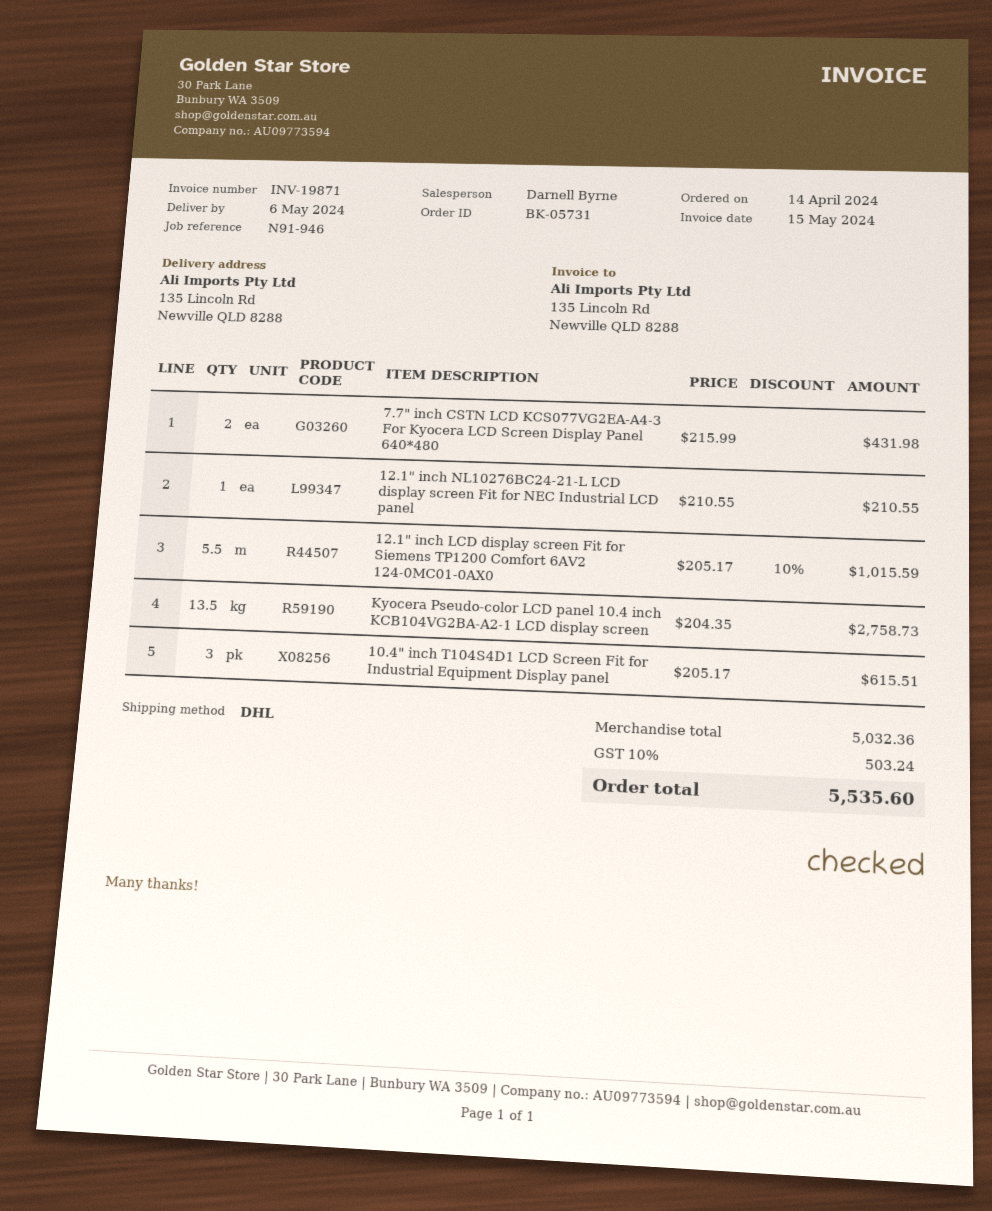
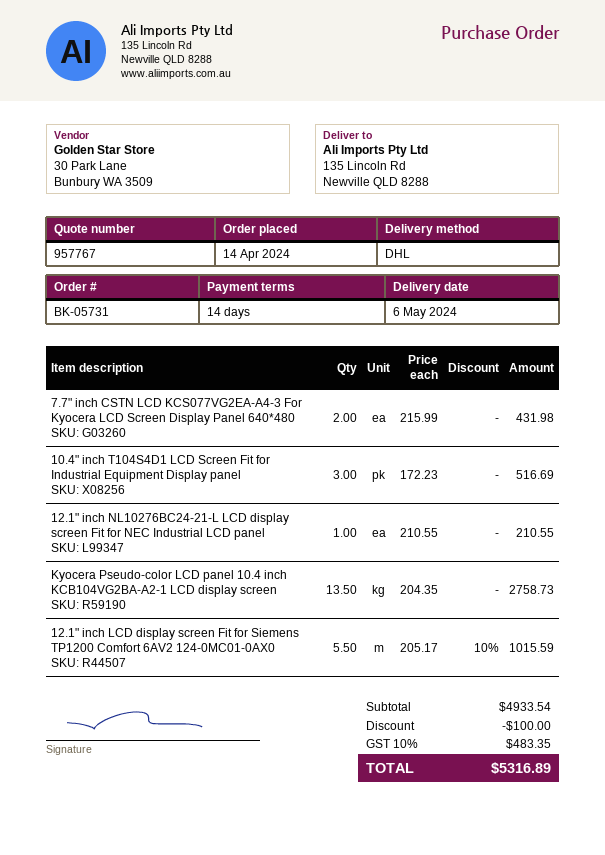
10.4" inch T104S4D1 LCD Screen Fit for Industrial Equipment Display panel: 3 x 205.17 = 615.51 -> 3 x 172.23 = 516.69
subtotal: 5032.36 -> 4933.54
discount: none -> 100.00
tax: 10% = 503.24 -> 10% = 483.35
total: 5535.60 -> 5316.89

